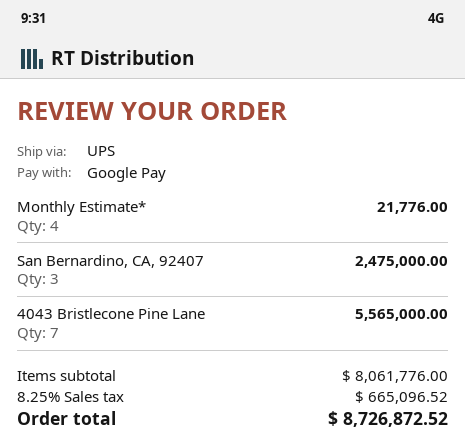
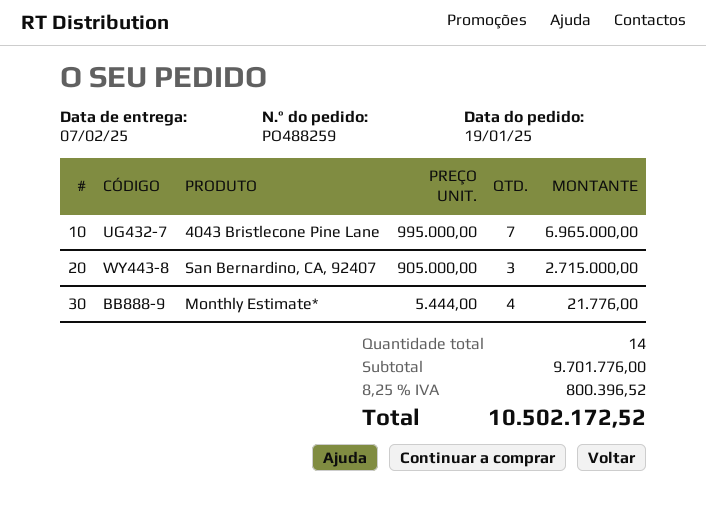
San Bernardino, CA, 92407: 3 for 2475000.00 -> 3 for 2715000.00
4043 Bristlecone Pine Lane: 7 for 5565000.00 -> 7 for 6965000.00
subtotal: 8061776.00 -> 9701776.00
tax: 8.25% = 665096.52 -> 8.25% = 800396.52
total: 8726872.52 -> 10502172.52

